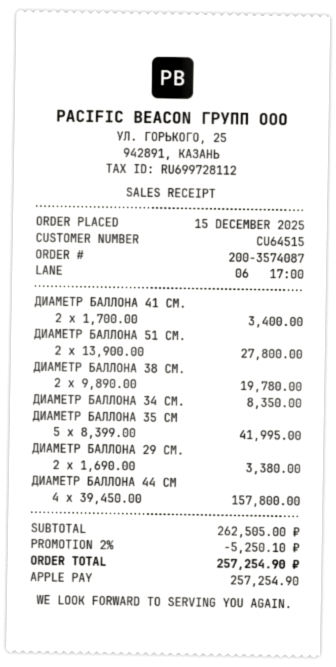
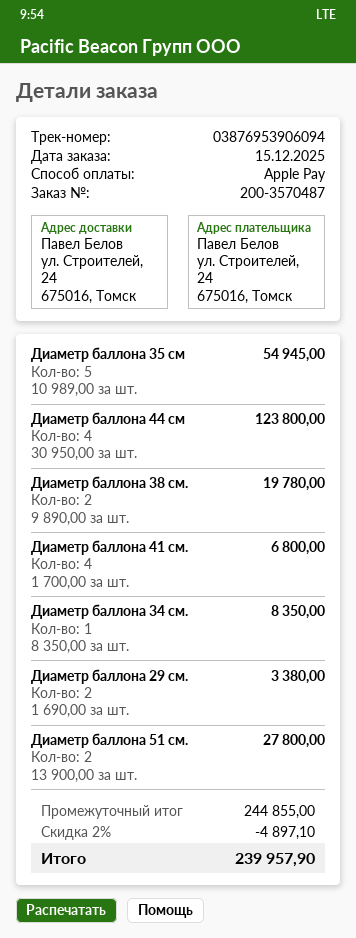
order number: 200-3574087 -> 200-3570487
ДИАМЕТР БАЛЛОНА 41 СМ.: 2 x 1700.00 = 3400.00 -> 4 x 1700.00 = 6800.00
ДИАМЕТР БАЛЛОНА 35 СМ: 5 x 8399.00 = 41995.00 -> 5 x 10989.00 = 54945.00
ДИАМЕТР БАЛЛОНА 44 СМ: 4 x 39450.00 = 157800.00 -> 4 x 30950.00 = 123800.00
subtotal: 262505.00 -> 244855.00
discount: 2% = 5250.10 -> 2% = 4897.10
total: 257254.90 -> 239957.90

